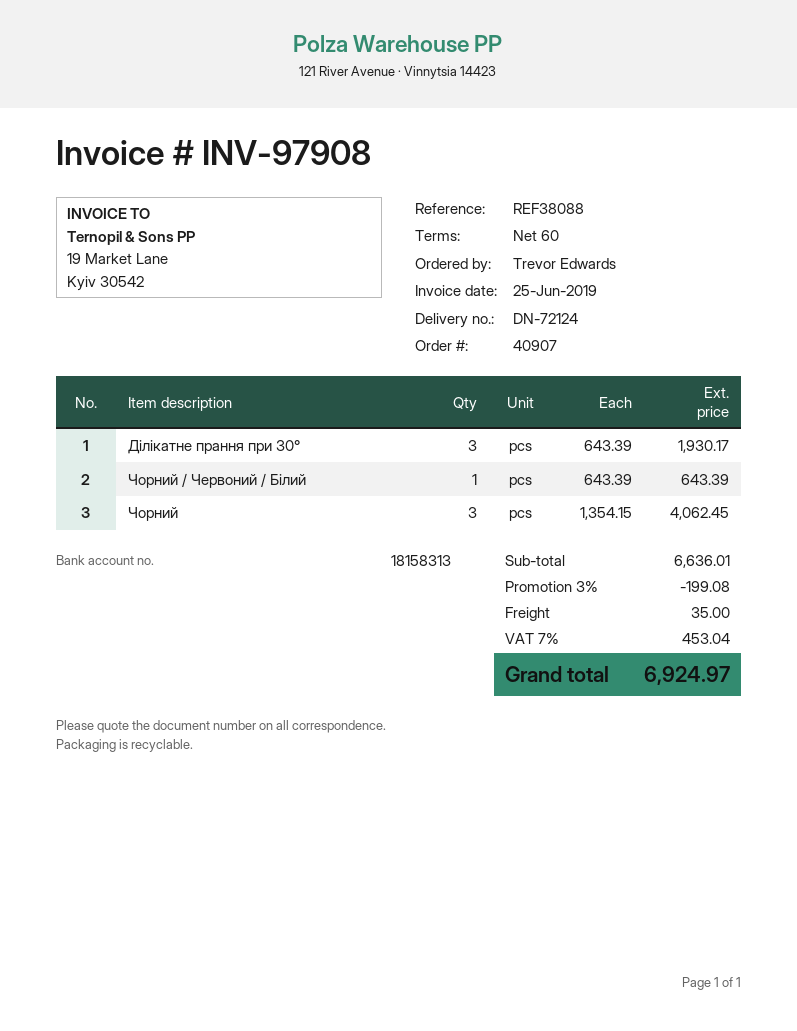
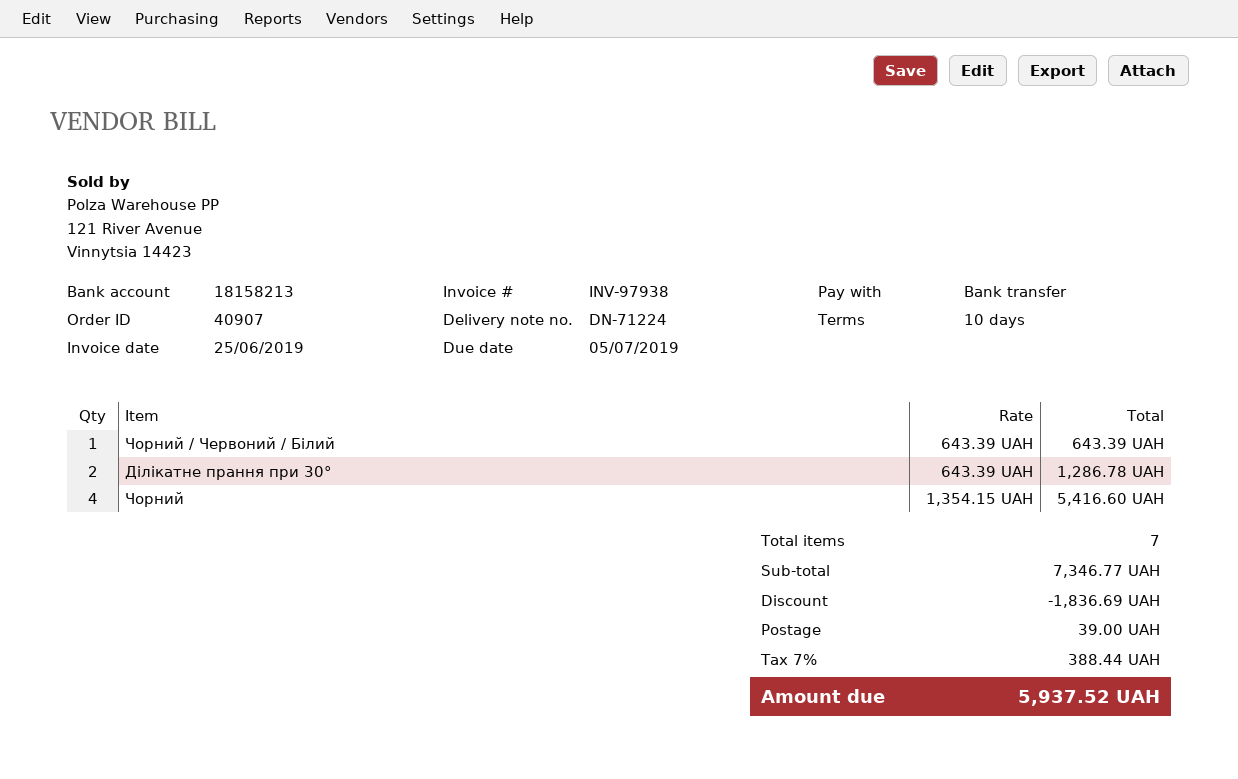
delivery note number: DN-72124 -> DN-71224
invoice number: INV-97908 -> INV-97938
payment terms: 60 days -> 10 days
bank account: 18158313 -> 18158213
Ділікатне прання при 30°: 3 x 643.39 = 1930.17 -> 2 x 643.39 = 1286.78
Чорний: 3 x 1354.15 = 4062.45 -> 4 x 1354.15 = 5416.60
subtotal: 6636.01 -> 7346.77
discount: 199.08 -> 1836.69
shipping: 35.00 -> 39.00
tax: 7% = 453.04 -> 7% = 388.44
total: 6924.97 -> 5937.52

